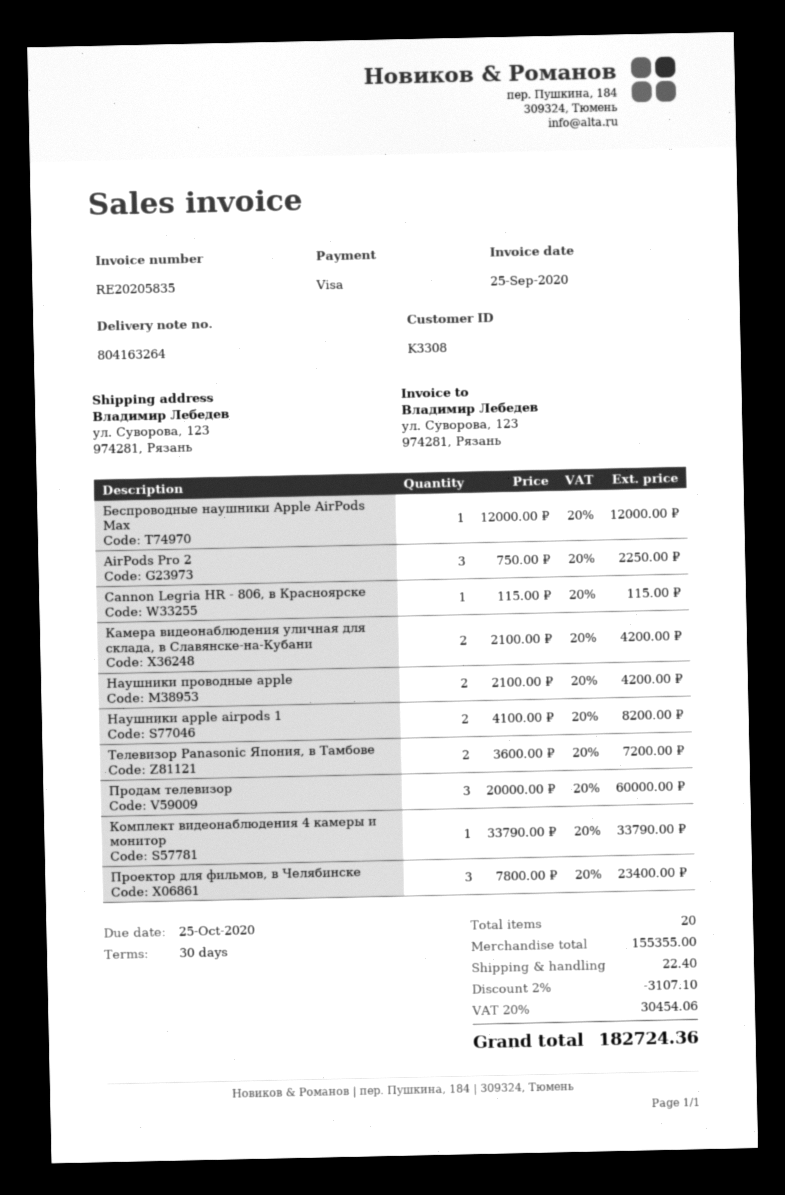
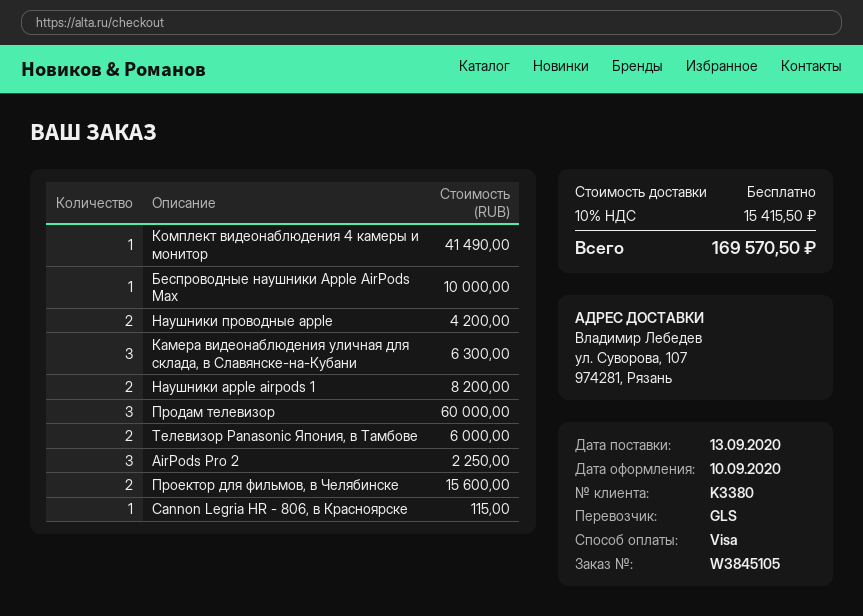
customer number: K3308 -> K3380
ship to: ул. Суворова, 123, 974281, Рязань -> ул. Суворова, 107, 974281, Рязань
Беспроводные наушники Apple AirPods Max: 1 for 12000.00 -> 1 for 10000.00
Камера видеонаблюдения уличная для склада, в Славянске-на-Кубани: 2 for 4200.00 -> 3 for 6300.00
Телевизор Panasonic Япония, в Тамбове: 2 for 7200.00 -> 2 for 6000.00
Комплект видеонаблюдения 4 камеры и монитор: 1 for 33790.00 -> 1 for 41490.00
Проектор для фильмов, в Челябинске: 3 for 23400.00 -> 2 for 15600.00
discount: 2% = 3107.10 -> none
shipping: 22.40 -> 0.00
tax: 20% = 30454.06 -> 10% = 15415.50
total: 182724.36 -> 169570.50

